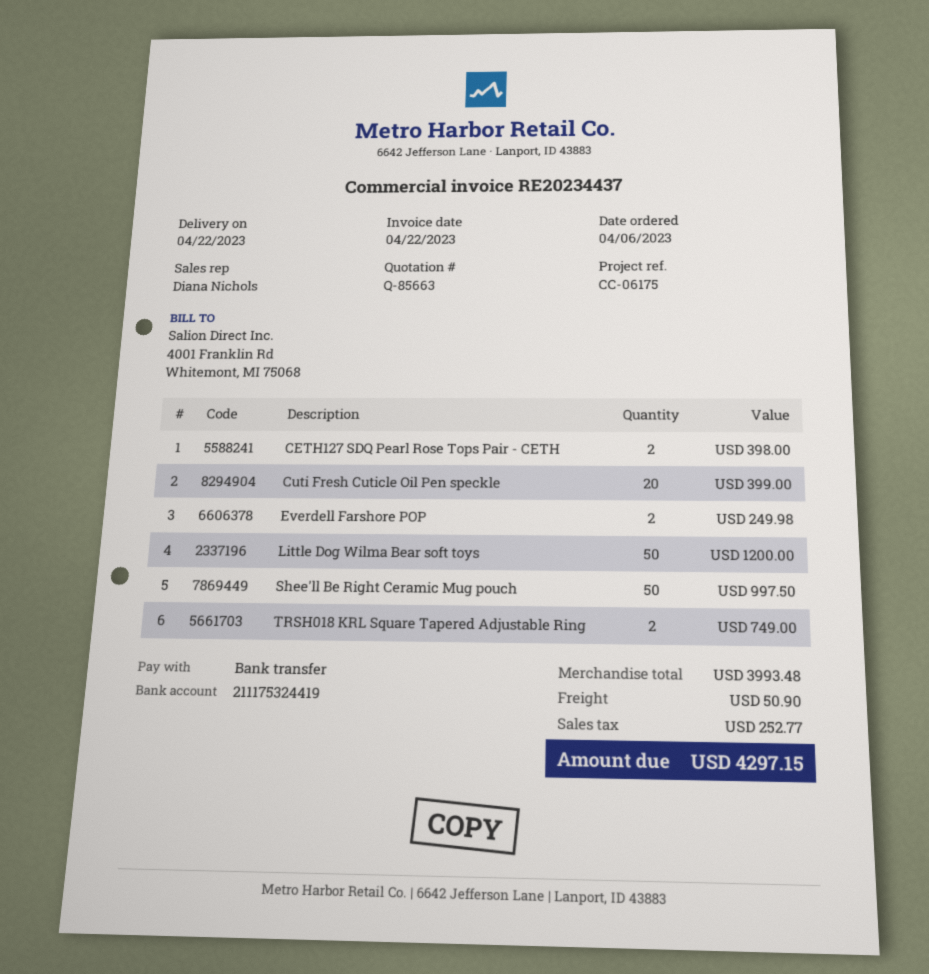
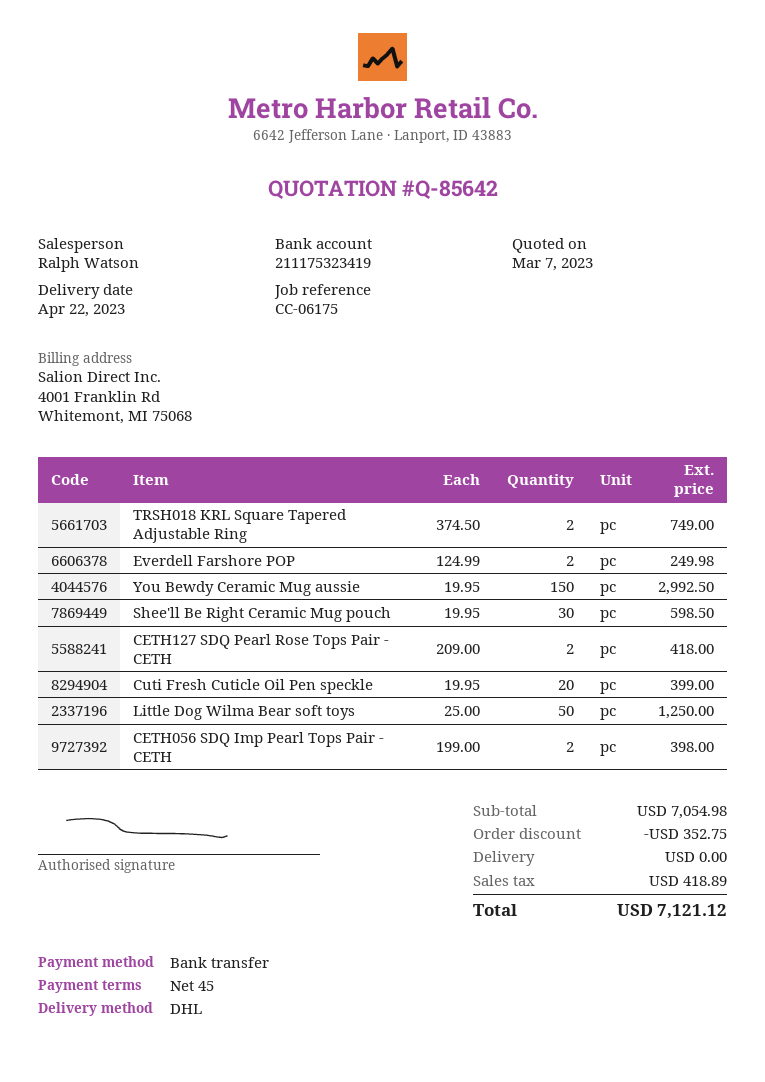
quote number: Q-85663 -> Q-85642
sales rep: Diana Nichols -> Ralph Watson
bank account: 211175324419 -> 211175323419
CETH127 SDQ Pearl Rose Tops Pair - CETH: 2 for 398.00 -> 2 for 418.00
Little Dog Wilma Bear soft toys: 50 for 1200.00 -> 50 for 1250.00
Shee'll Be Right Ceramic Mug pouch: 50 for 997.50 -> 30 for 598.50
You Bewdy Ceramic Mug aussie: none -> 150 for 2992.50
CETH056 SDQ Imp Pearl Tops Pair - CETH: none -> 2 for 398.00
subtotal: 3993.48 -> 7054.98
discount: none -> 352.75
shipping: 50.90 -> 0.00
tax: 252.77 -> 418.89
total: 4297.15 -> 7121.12

